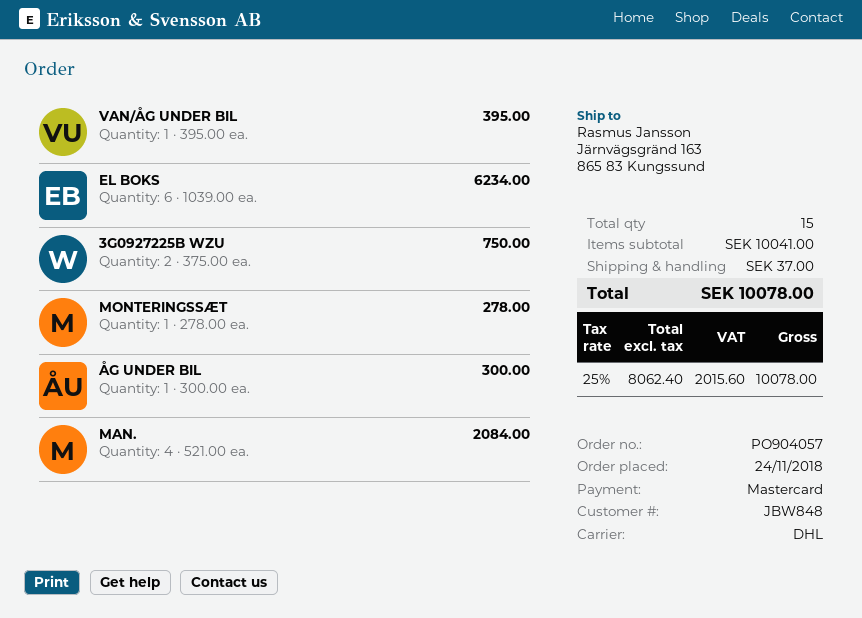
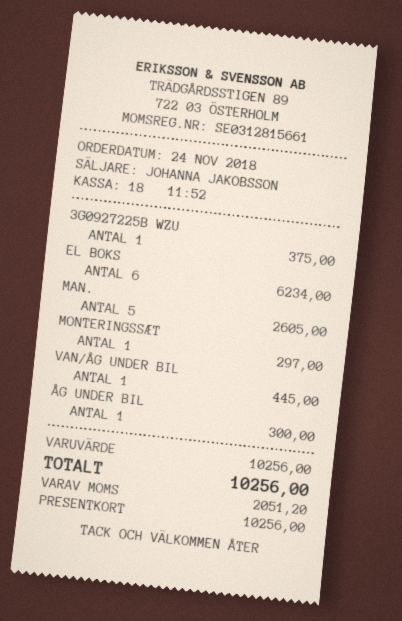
payment method: Mastercard -> gift card
VAN/ÅG UNDER BIL: 1 for 395.00 -> 1 for 445.00
3G0927225B WZU: 2 for 750.00 -> 1 for 375.00
MONTERINGSSÆT: 1 for 278.00 -> 1 for 297.00
MAN.: 4 for 2084.00 -> 5 for 2605.00
subtotal: 10041.00 -> 10256.00
shipping: 37.00 -> none
tax: 2015.60 -> 2051.20
total: 10078.00 -> 10256.00

